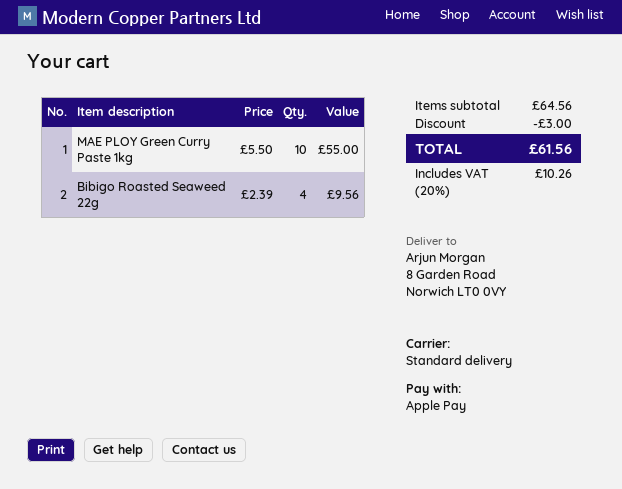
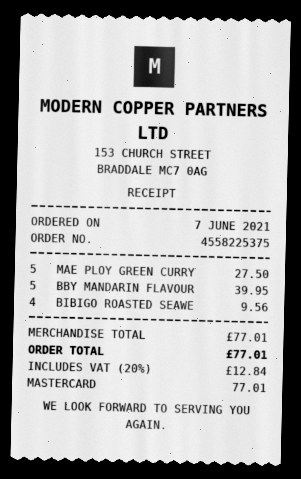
payment method: Apple Pay -> Mastercard
MAE PLOY Green Curry Paste 1kg: 10 for 55.00 -> 5 for 27.50
BBY MANDARIN FLAVOUR: none -> 5 for 39.95
subtotal: 64.56 -> 77.01
discount: 3.00 -> none
tax: 20% = 10.26 -> 20% = 12.84
total: 61.56 -> 77.01

